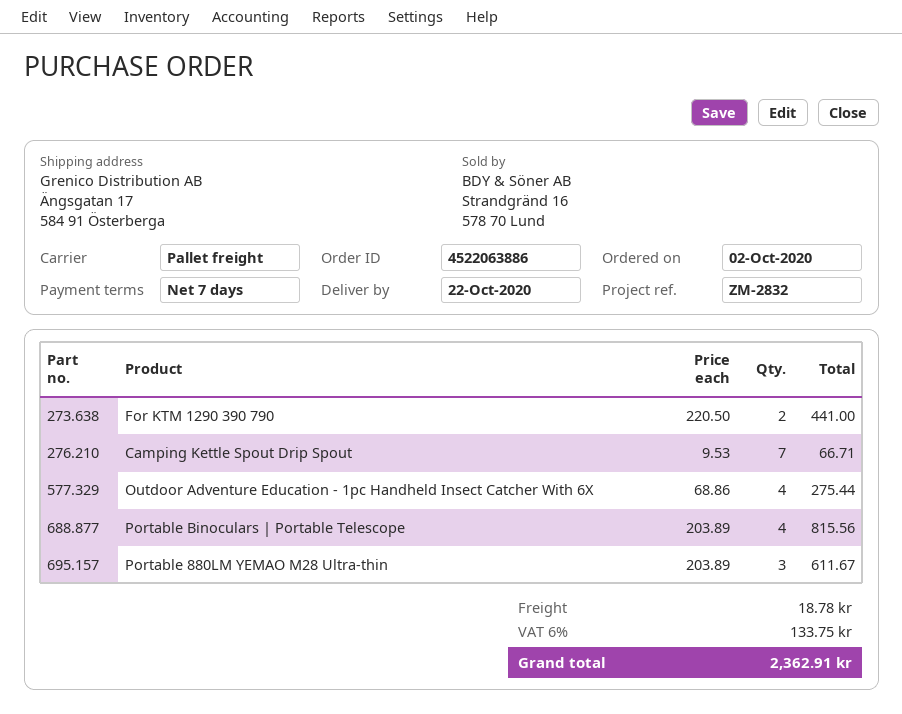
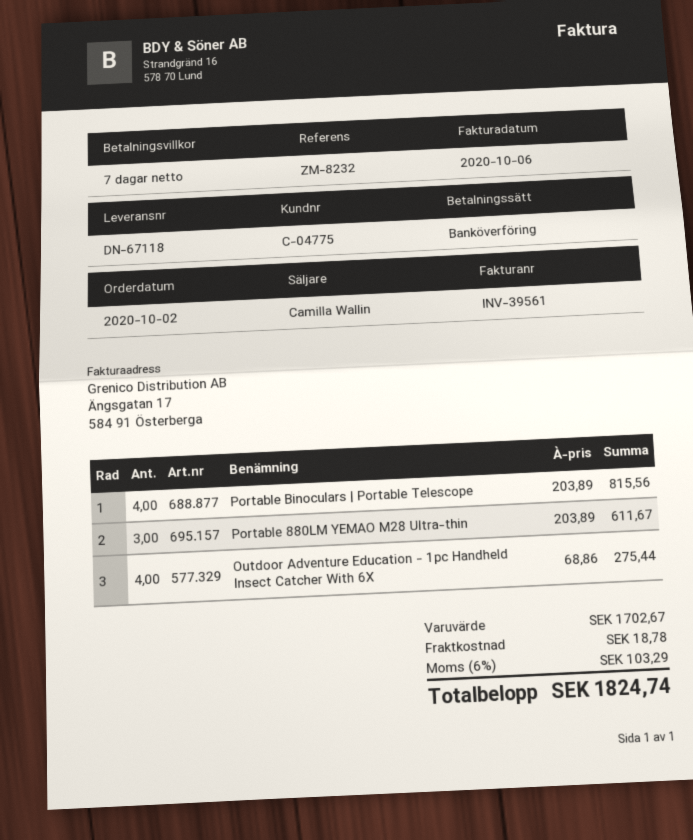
reference: ZM-2832 -> ZM-8232
For KTM 1290 390 790: 2 x 220.50 = 441.00 -> none
Camping Kettle Spout Drip Spout: 7 x 9.53 = 66.71 -> none
tax: 6% = 133.75 -> 6% = 103.29
total: 2362.91 -> 1824.74

